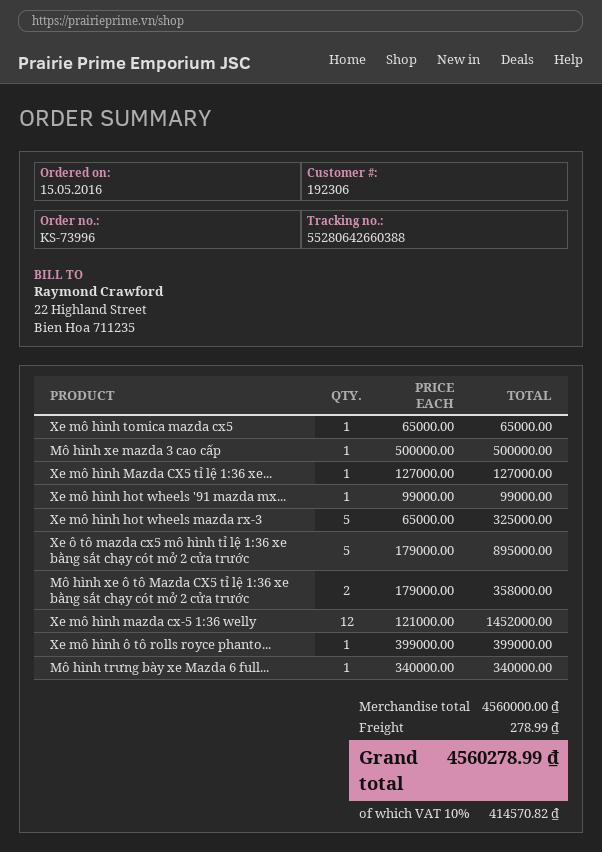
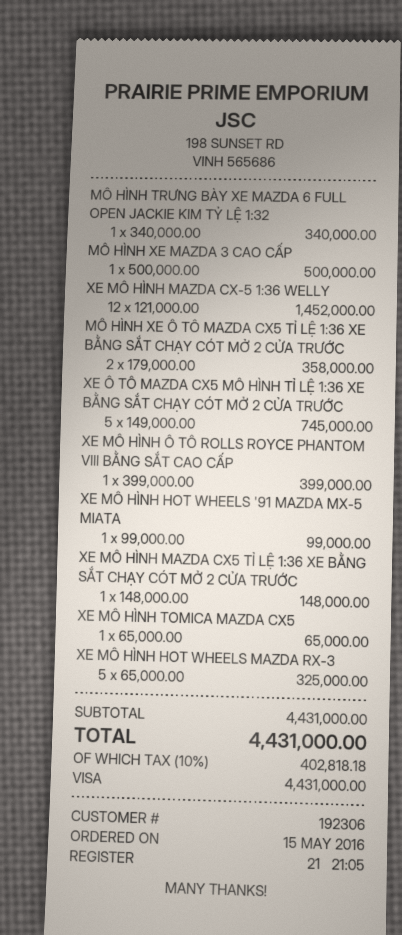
Xe mô hình Mazda CX5 tỉ lệ 1:36 xe...: 1 x 127000.00 = 127000.00 -> 1 x 148000.00 = 148000.00
Xe ô tô mazda cx5 mô hình tỉ lệ 1:36 xe bằng sắt chạy cót mở 2 cửa trước: 5 x 179000.00 = 895000.00 -> 5 x 149000.00 = 745000.00
subtotal: 4560000.00 -> 4431000.00
shipping: 278.99 -> none
tax: 10% = 414570.82 -> 10% = 402818.18
total: 4560278.99 -> 4431000.00

